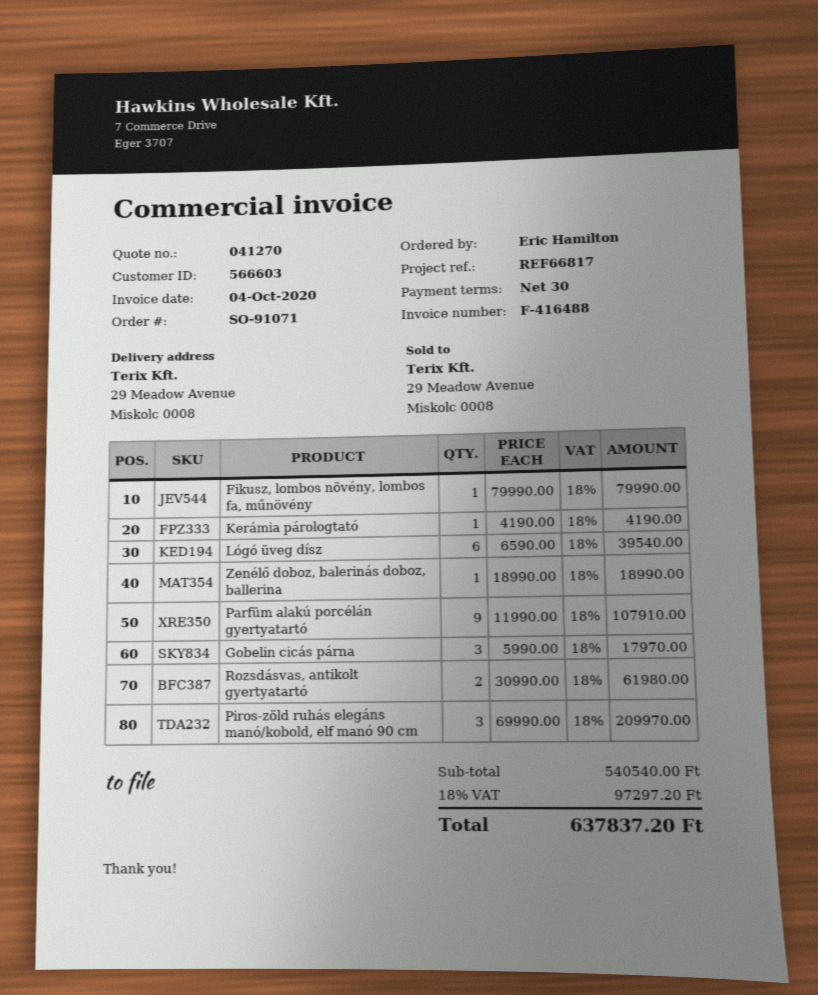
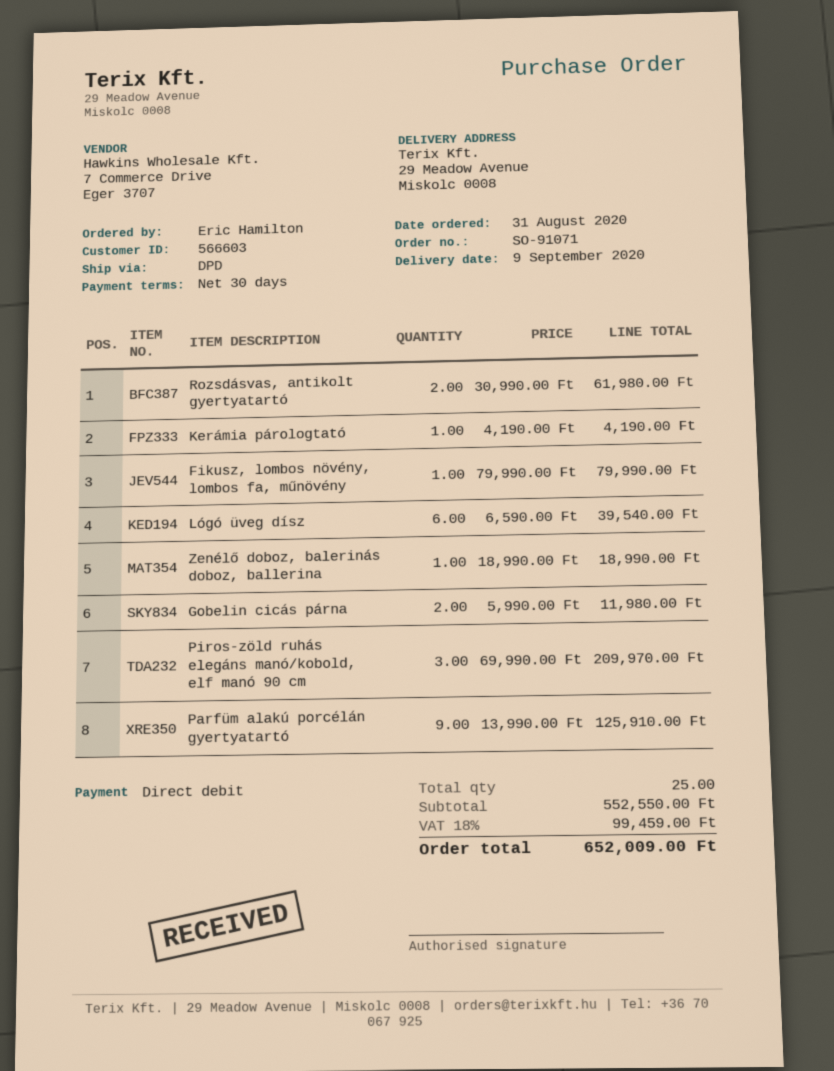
Parfüm alakú porcélán gyertyatartó: 9 x 11990.00 = 107910.00 -> 9 x 13990.00 = 125910.00
Gobelin cicás párna: 3 x 5990.00 = 17970.00 -> 2 x 5990.00 = 11980.00
subtotal: 540540.00 -> 552550.00
tax: 18% = 97297.20 -> 18% = 99459.00
total: 637837.20 -> 652009.00

